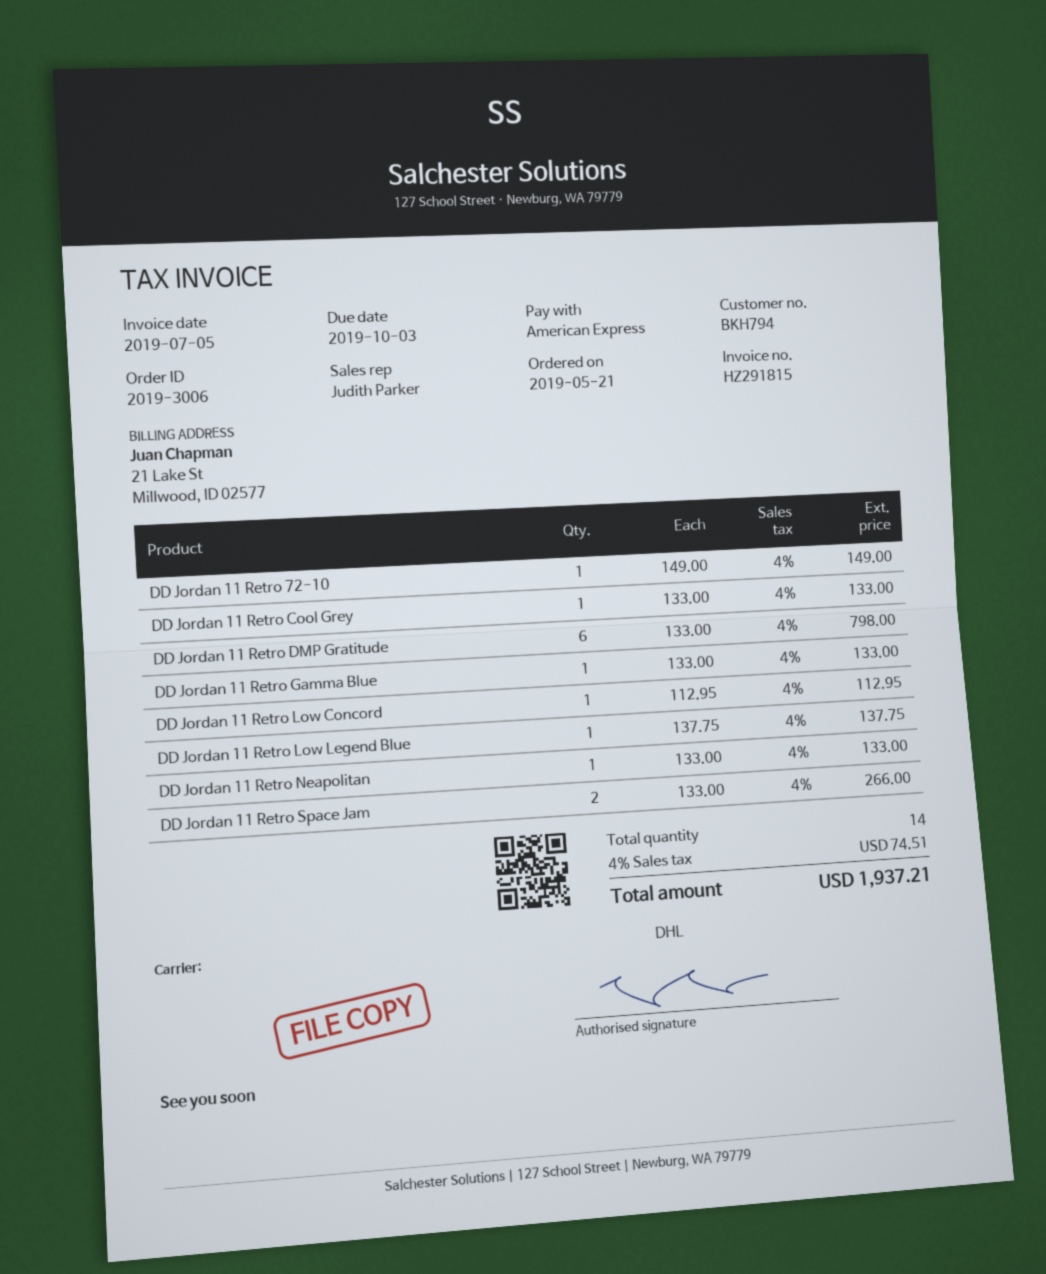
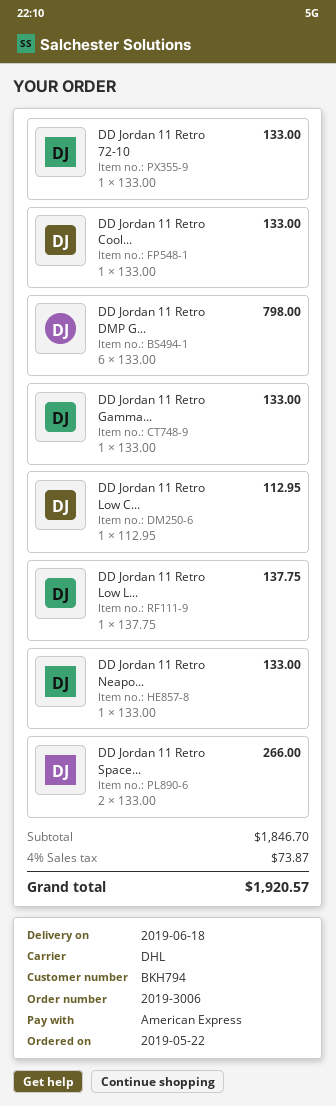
order date: 2019-05-21 -> 2019-05-22
DD Jordan 11 Retro 72-10: 1 x 149.00 = 149.00 -> 1 x 133.00 = 133.00
tax: 4% = 74.51 -> 4% = 73.87
total: 1937.21 -> 1920.57

